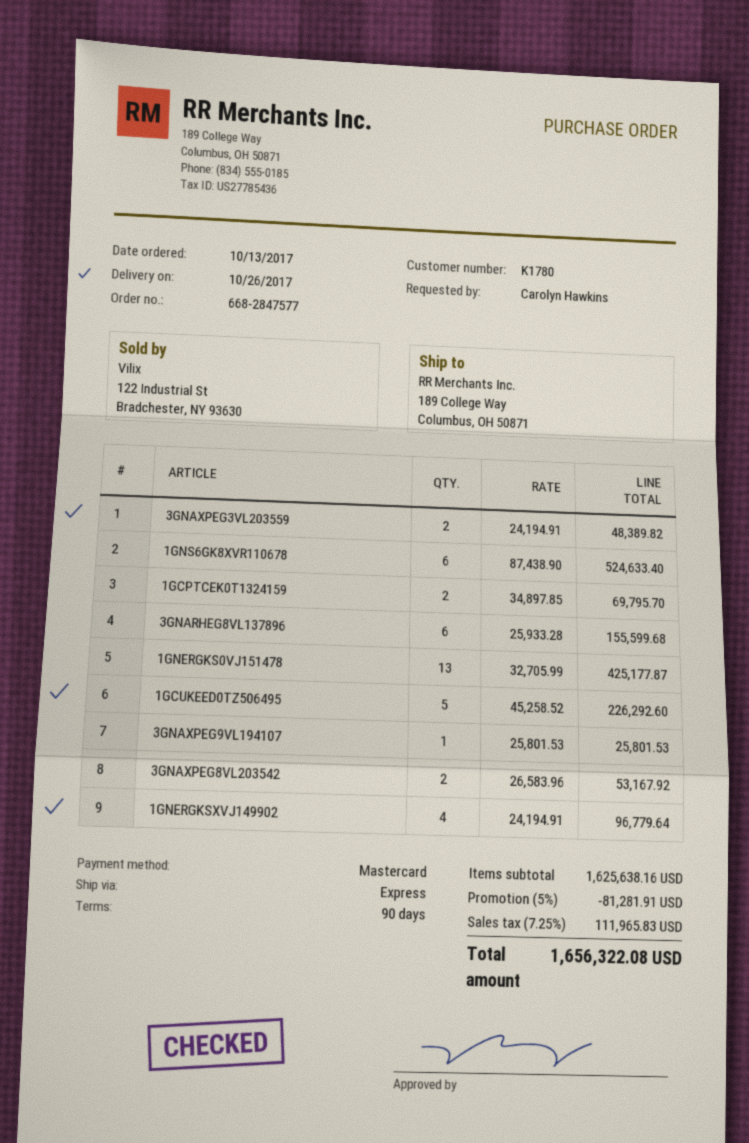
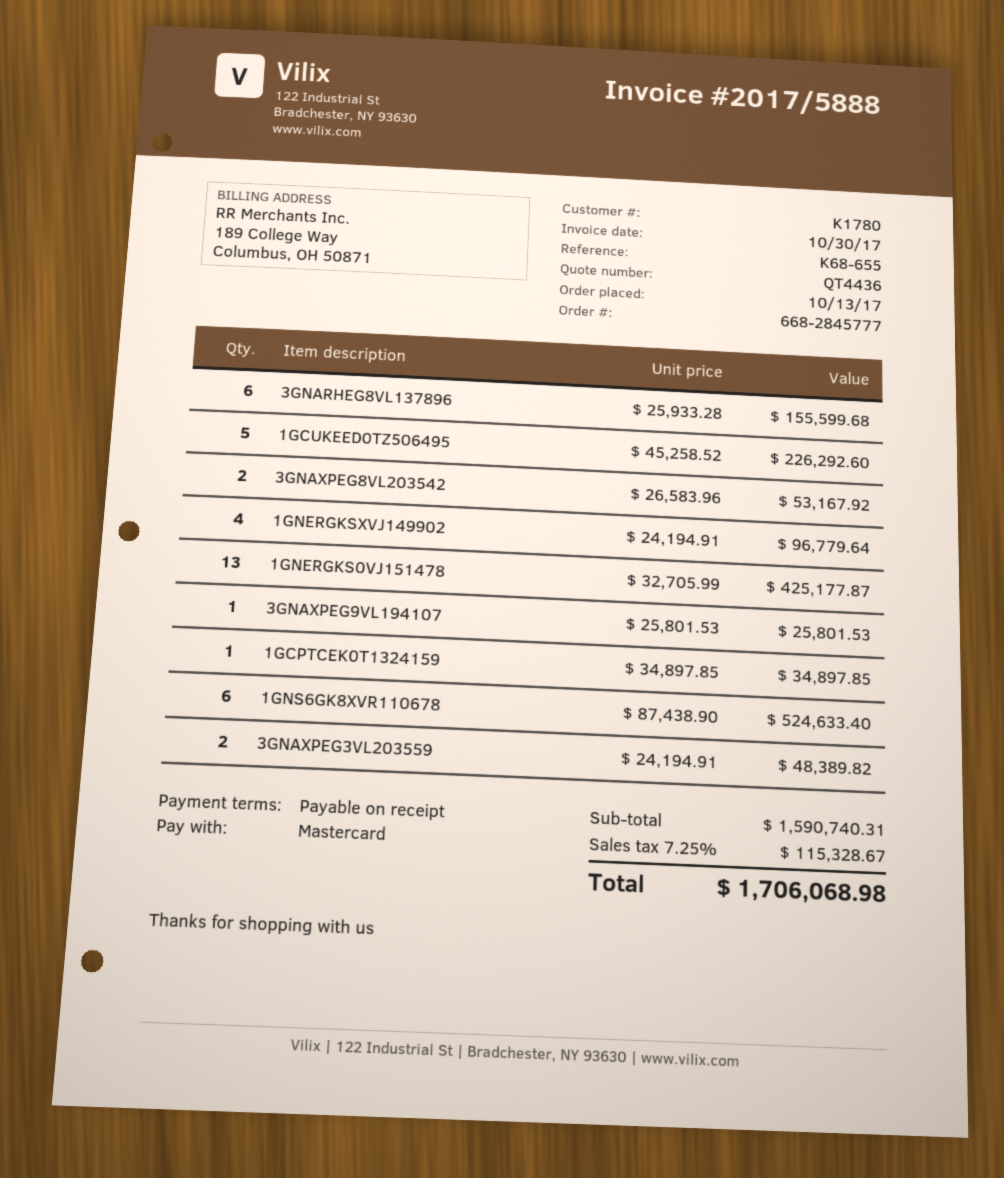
order number: 668-2847577 -> 668-2845777
payment terms: 90 days -> on receipt
1GCPTCEK0T1324159: 2 x 34897.85 = 69795.70 -> 1 x 34897.85 = 34897.85
subtotal: 1625638.16 -> 1590740.31
discount: 5% = 81281.91 -> none
tax: 7.25% = 111965.83 -> 7.25% = 115328.67
total: 1656322.08 -> 1706068.98

